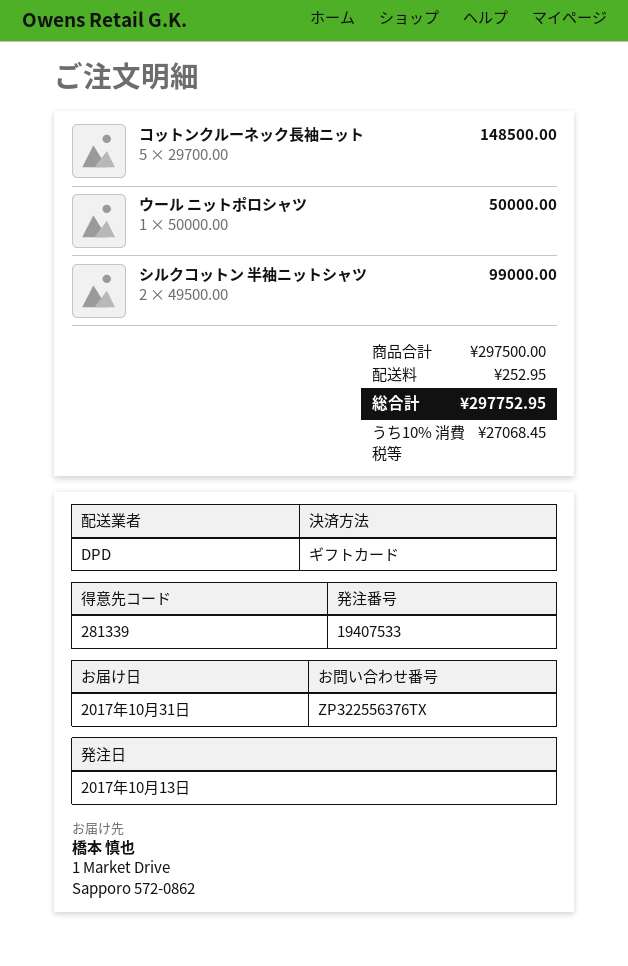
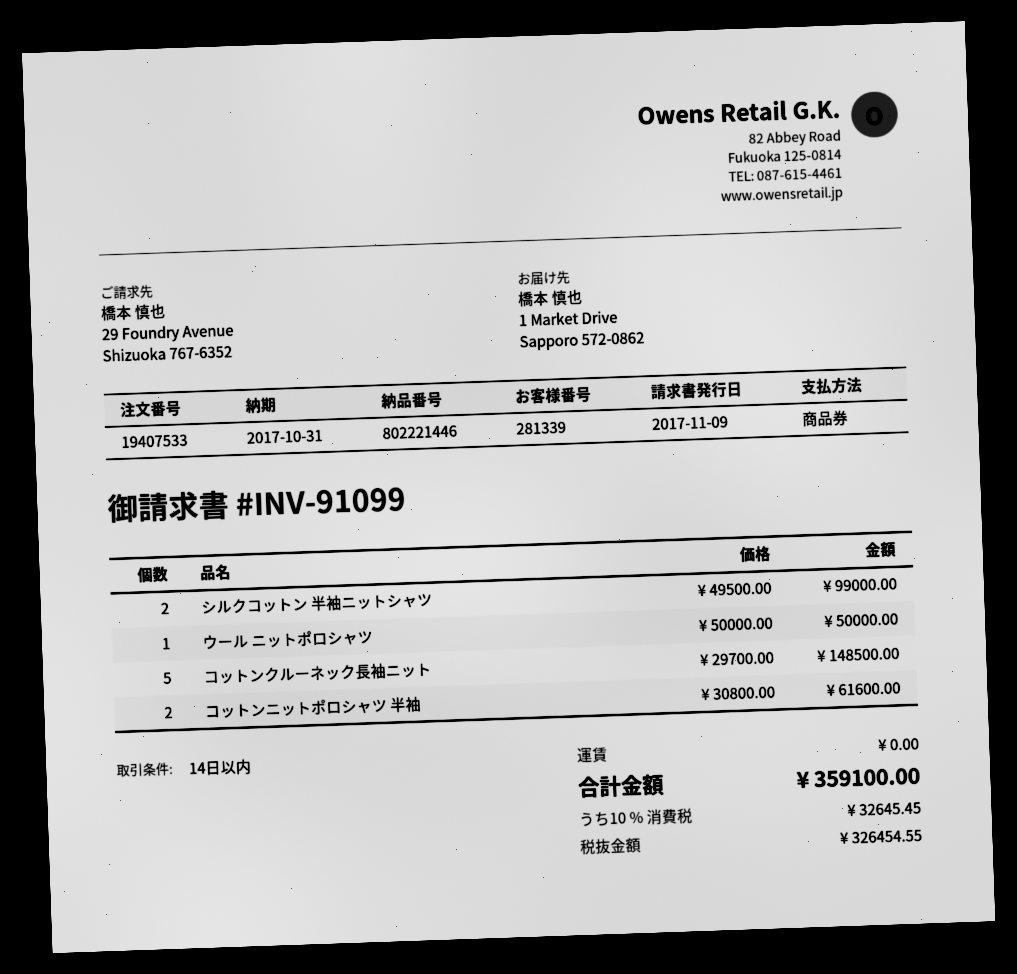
コットンニットポロシャツ 半袖: none -> 2 x 30800.00 = 61600.00
shipping: 252.95 -> 0.00
tax: 10% = 27068.45 -> 10% = 32645.45
total: 297752.95 -> 359100.00

